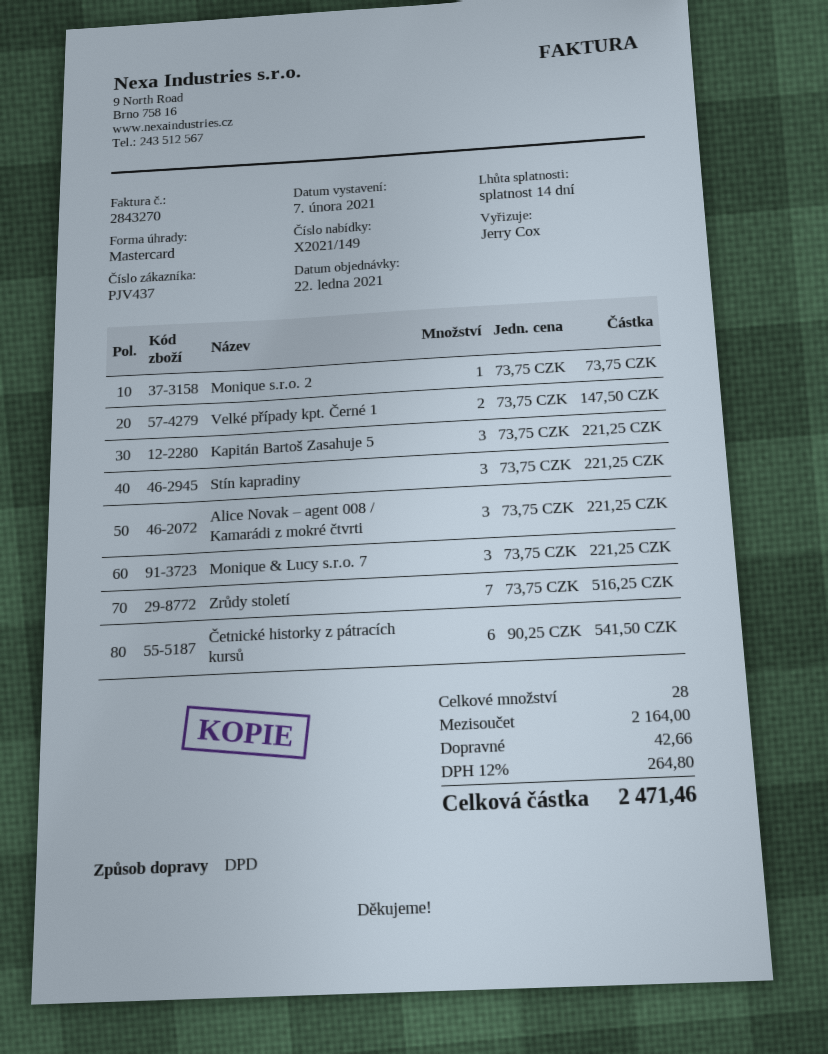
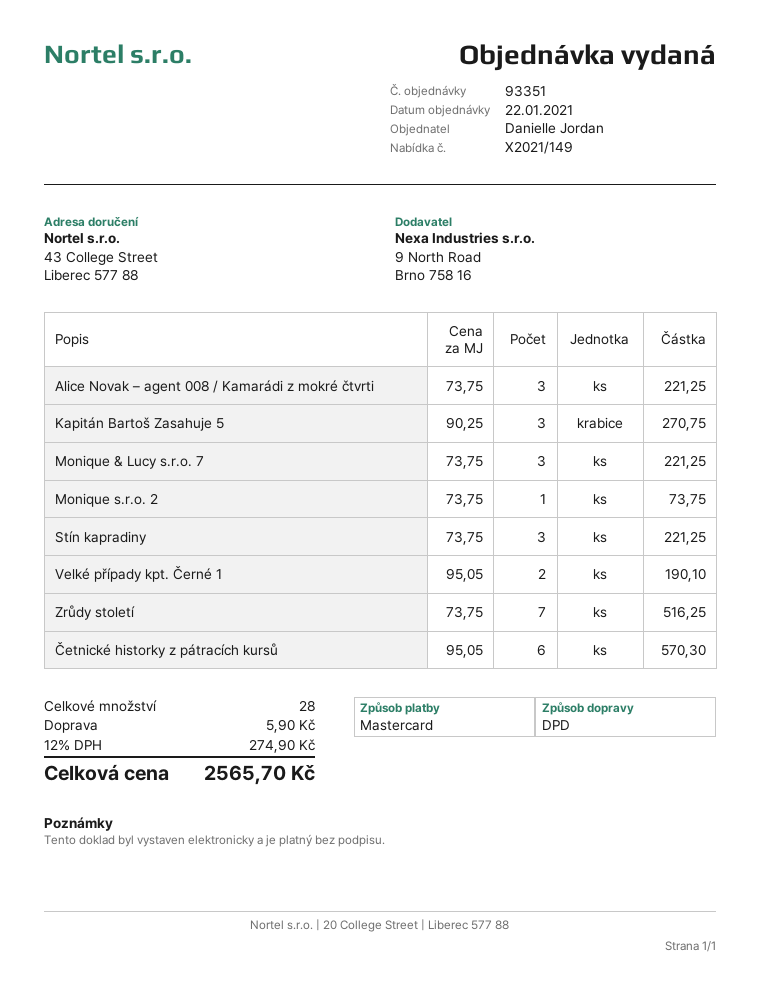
Velké případy kpt. Černé 1: 2 x 73.75 = 147.50 -> 2 x 95.05 = 190.10
Kapitán Bartoš Zasahuje 5: 3 x 73.75 = 221.25 -> 3 x 90.25 = 270.75
Četnické historky z pátracích kursů: 6 x 90.25 = 541.50 -> 6 x 95.05 = 570.30
shipping: 42.66 -> 5.90
tax: 12% = 264.80 -> 12% = 274.90
total: 2471.46 -> 2565.70

